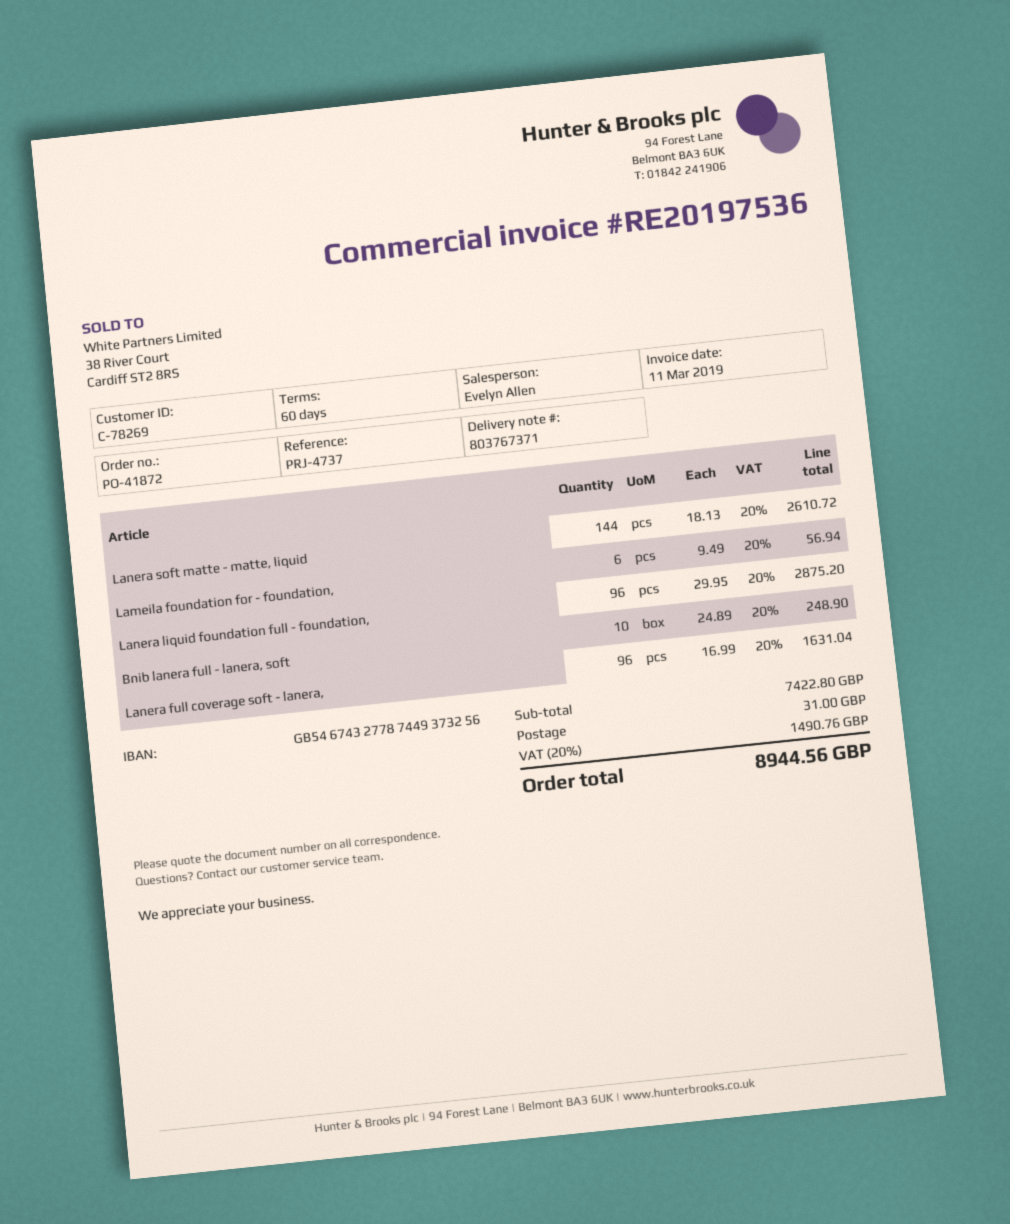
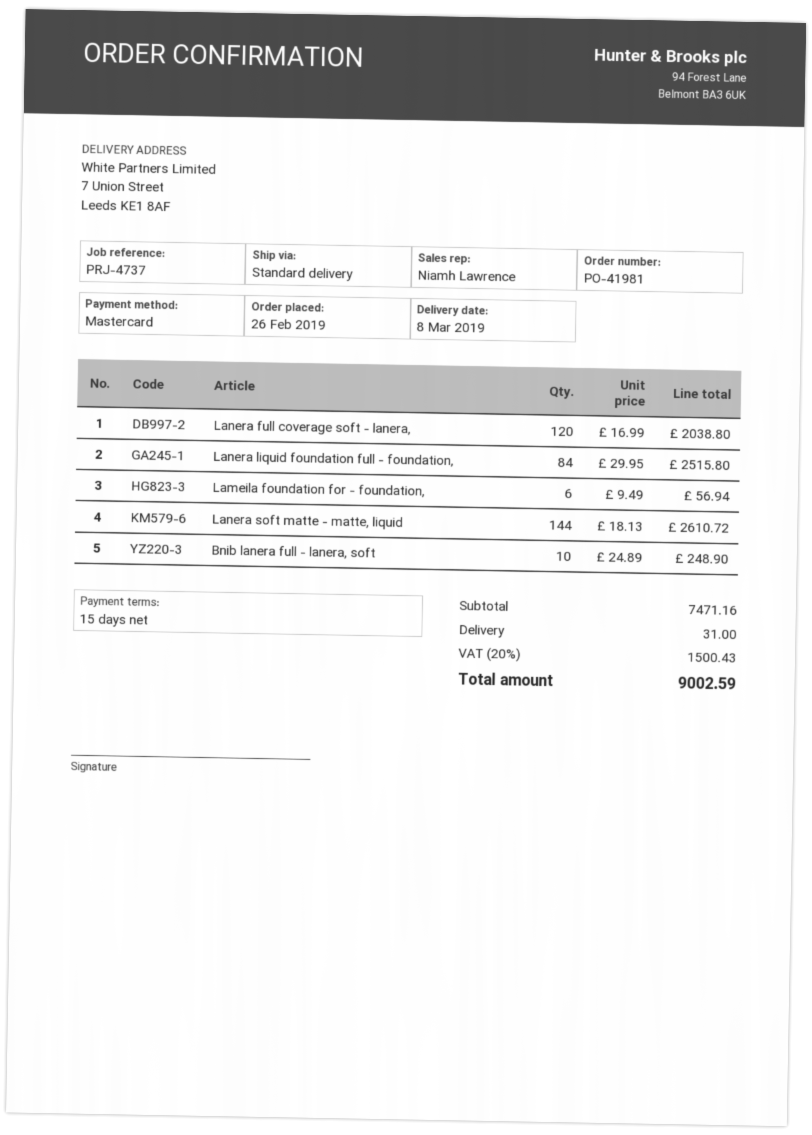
order number: PO-41872 -> PO-41981
payment terms: 60 days -> 15 days
sales rep: Evelyn Allen -> Niamh Lawrence
Lanera liquid foundation full - foundation,: 96 x 29.95 = 2875.20 -> 84 x 29.95 = 2515.80
Lanera full coverage soft - lanera,: 96 x 16.99 = 1631.04 -> 120 x 16.99 = 2038.80
subtotal: 7422.80 -> 7471.16
tax: 20% = 1490.76 -> 20% = 1500.43
total: 8944.56 -> 9002.59

